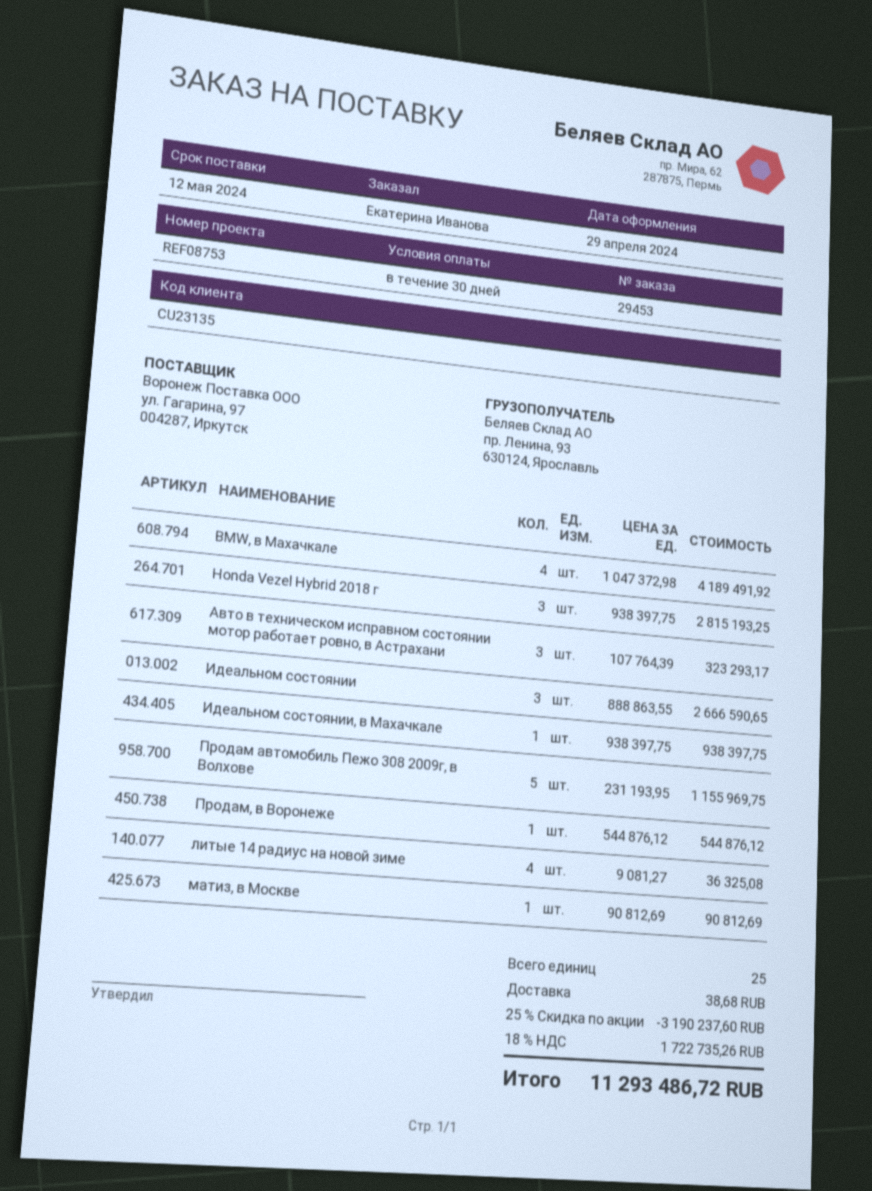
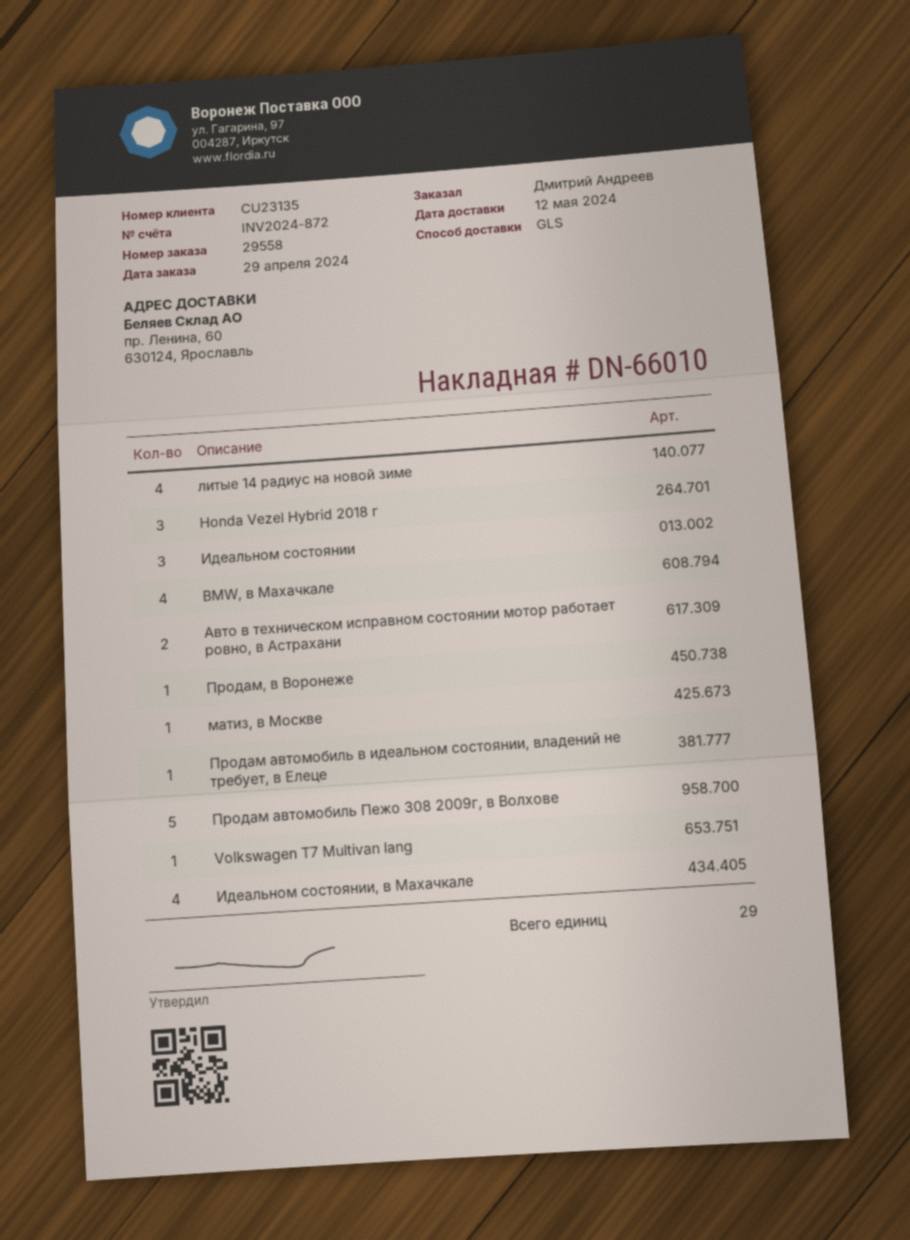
order number: 29453 -> 29558
ordered by: Екатерина Иванова -> Дмитрий Андреев
ship to: пр. Ленина, 93, 630124, Ярославль -> пр. Ленина, 60, 630124, Ярославль
Авто в техническом исправном состоянии мотор работает ровно, в Астрахани: 3 -> 2
Идеальном состоянии, в Махачкале: 1 -> 4
Продам автомобиль в идеальном состоянии, владений не требует, в Елеце: none -> 1
Volkswagen T7 Multivan lang: none -> 1
total quantity: 25 -> 29

